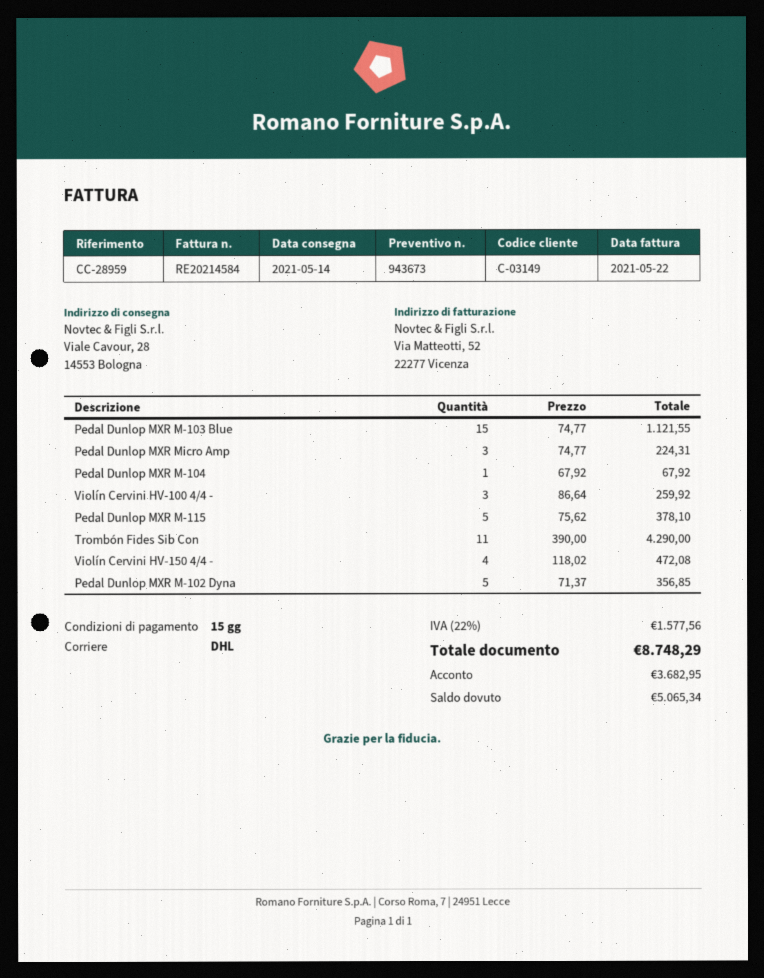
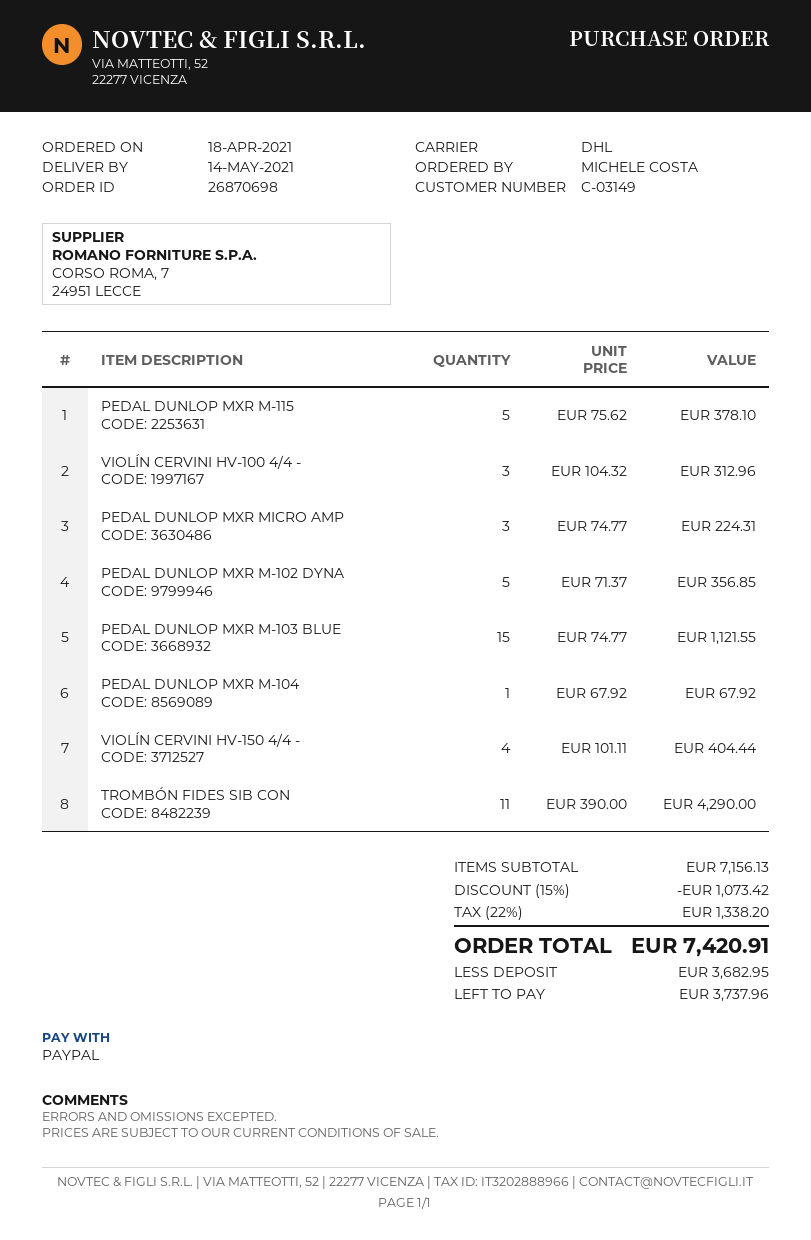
Violín Cervini HV-100 4/4 -: 3 x 86.64 = 259.92 -> 3 x 104.32 = 312.96
Violín Cervini HV-150 4/4 -: 4 x 118.02 = 472.08 -> 4 x 101.11 = 404.44
discount: none -> 15% = 1073.42
tax: 22% = 1577.56 -> 22% = 1338.20
total: 8748.29 -> 7420.91
balance: 5065.34 -> 3737.96

